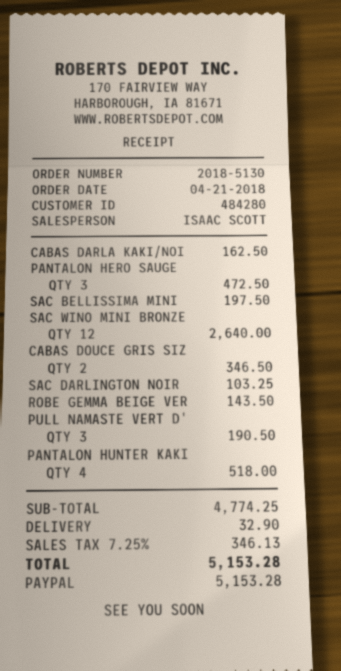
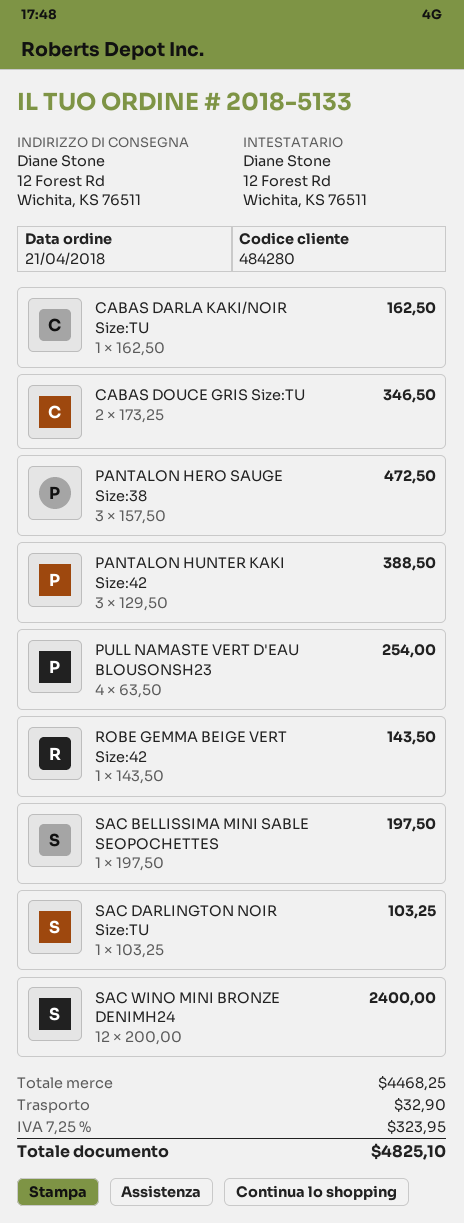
order number: 2018-5130 -> 2018-5133
SAC WINO MINI BRONZE: 12 for 2640.00 -> 12 for 2400.00
PULL NAMASTE VERT D': 3 for 190.50 -> 4 for 254.00
PANTALON HUNTER KAKI: 4 for 518.00 -> 3 for 388.50
subtotal: 4774.25 -> 4468.25
tax: 7.25% = 346.13 -> 7.25% = 323.95
total: 5153.28 -> 4825.10

